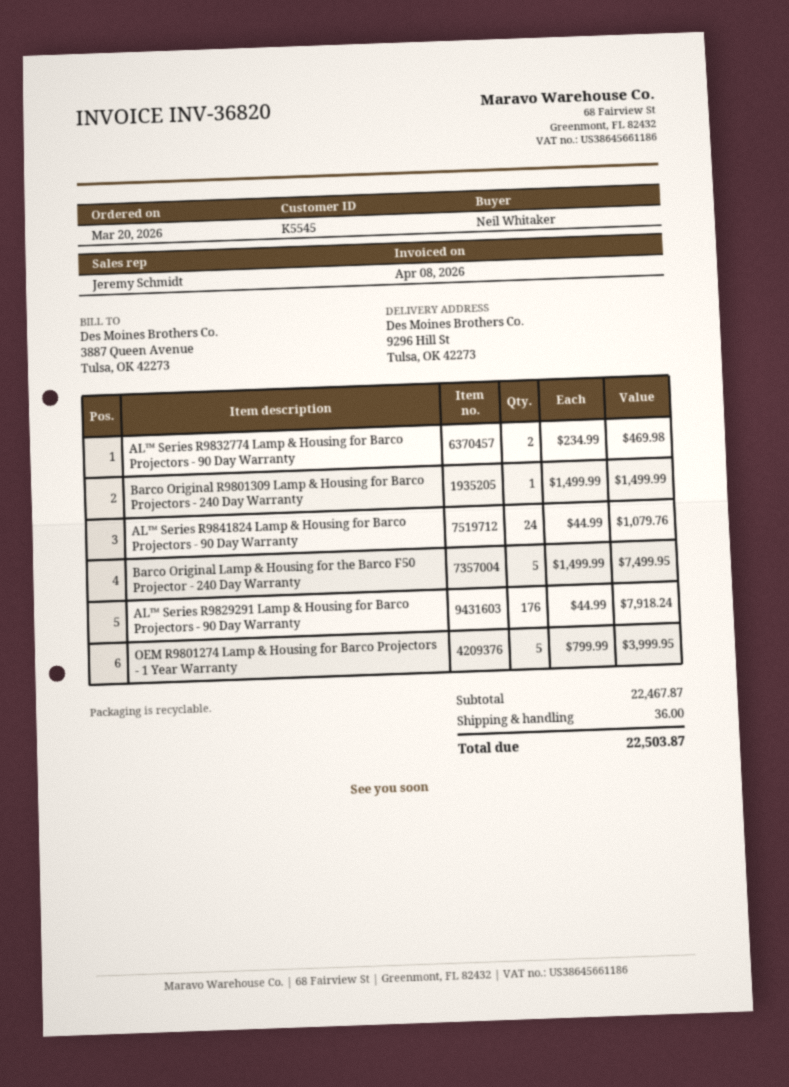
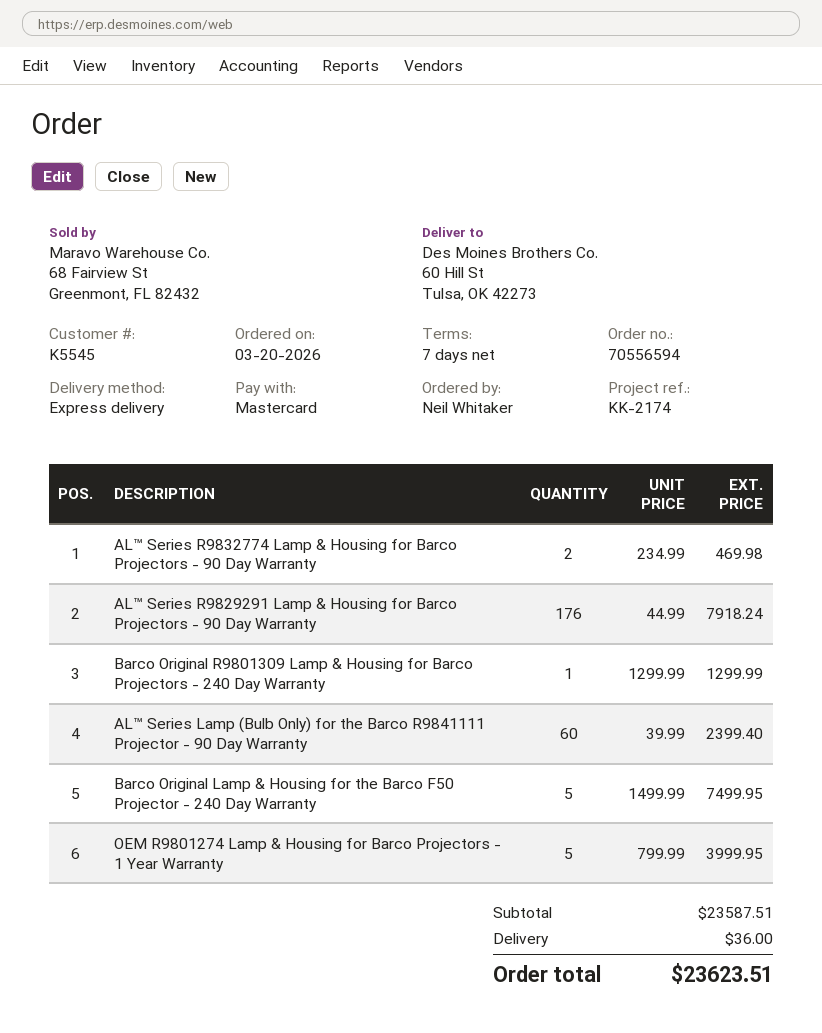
ship to: 9296 Hill St, Tulsa, OK 42273 -> 60 Hill St, Tulsa, OK 42273
Barco Original R9801309 Lamp & Housing for Barco Projectors - 240 Day Warranty: 1 x 1499.99 = 1499.99 -> 1 x 1299.99 = 1299.99
AL™ Series R9841824 Lamp & Housing for Barco Projectors - 90 Day Warranty: 24 x 44.99 = 1079.76 -> none
AL™ Series Lamp (Bulb Only) for the Barco R9841111 Projector - 90 Day Warranty: none -> 60 x 39.99 = 2399.40
subtotal: 22467.87 -> 23587.51
total: 22503.87 -> 23623.51

